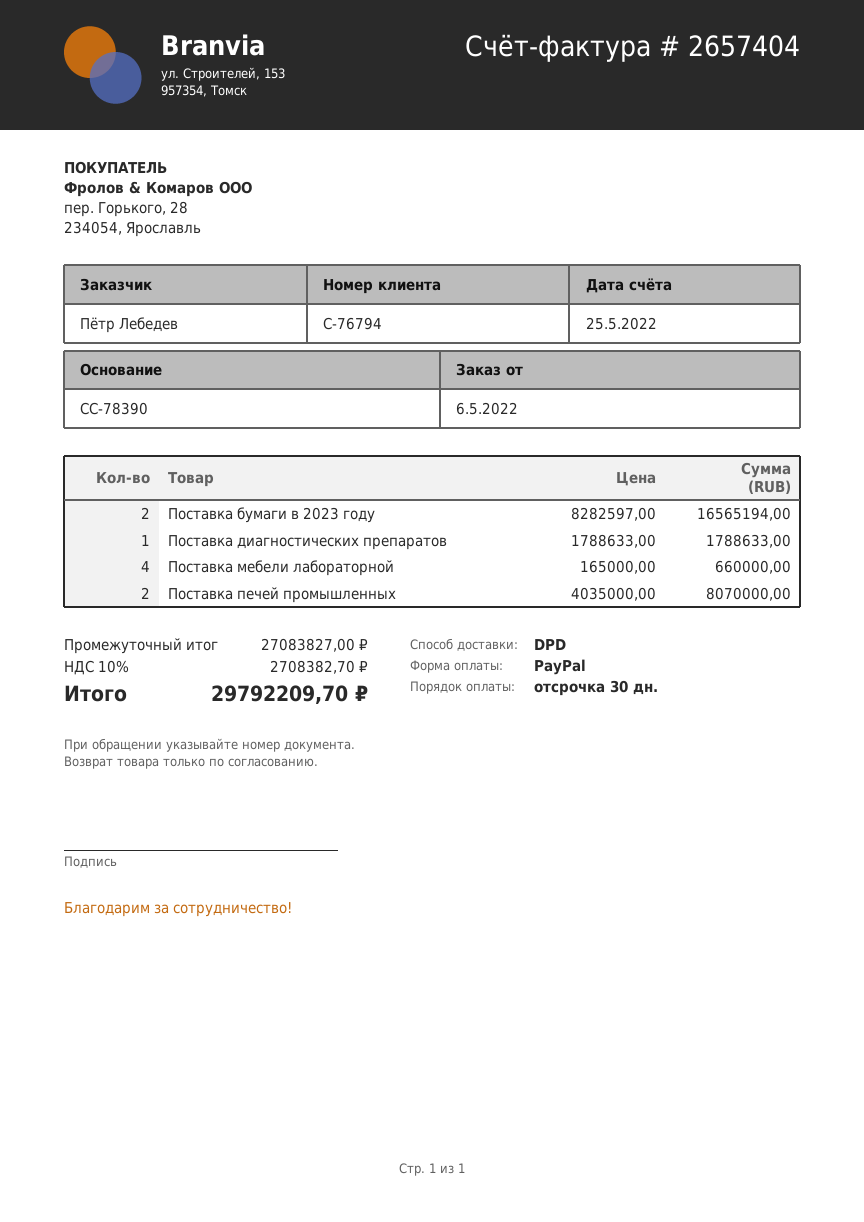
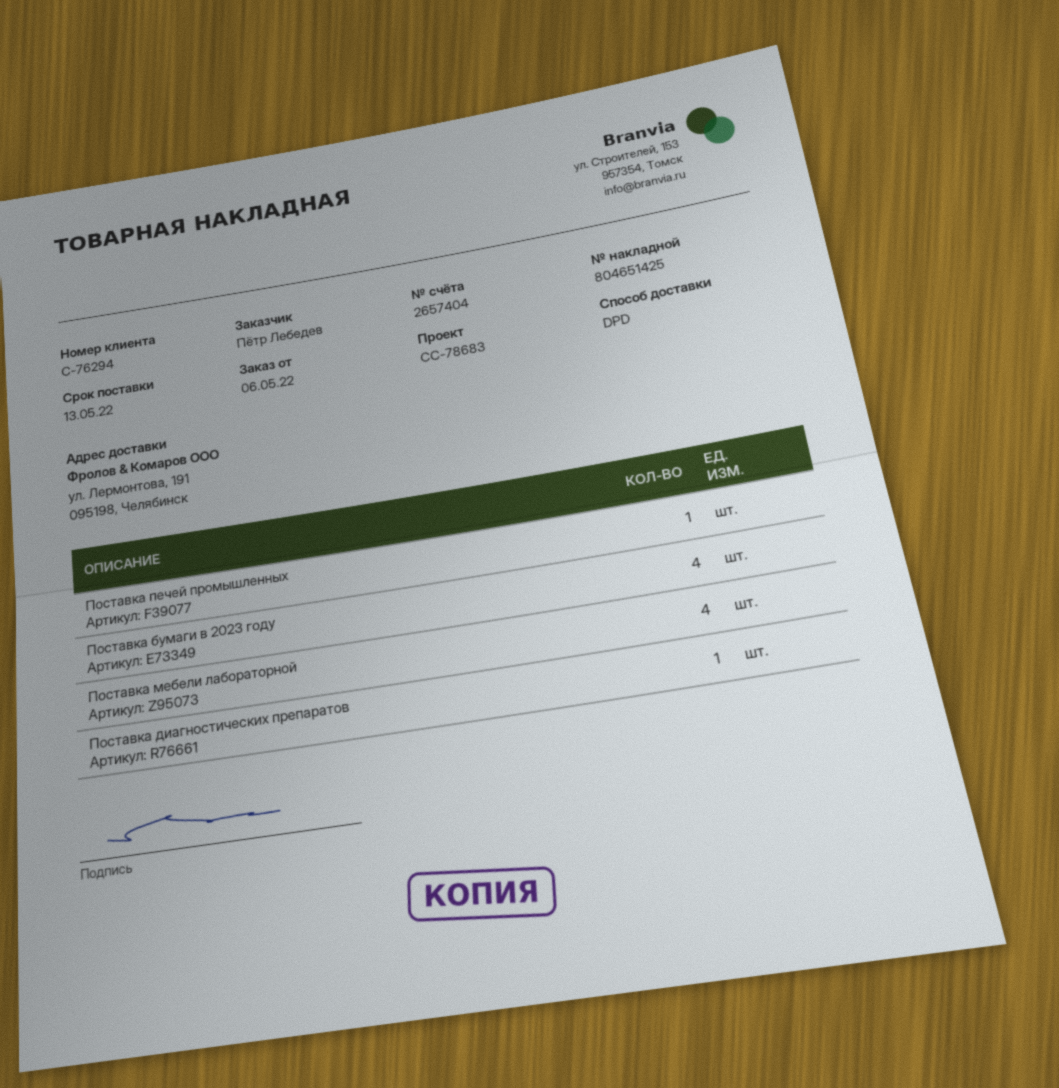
customer number: C-76794 -> C-76294
reference: CC-78390 -> CC-78683
Поставка бумаги в 2023 году: 2 -> 4
Поставка печей промышленных: 2 -> 1

